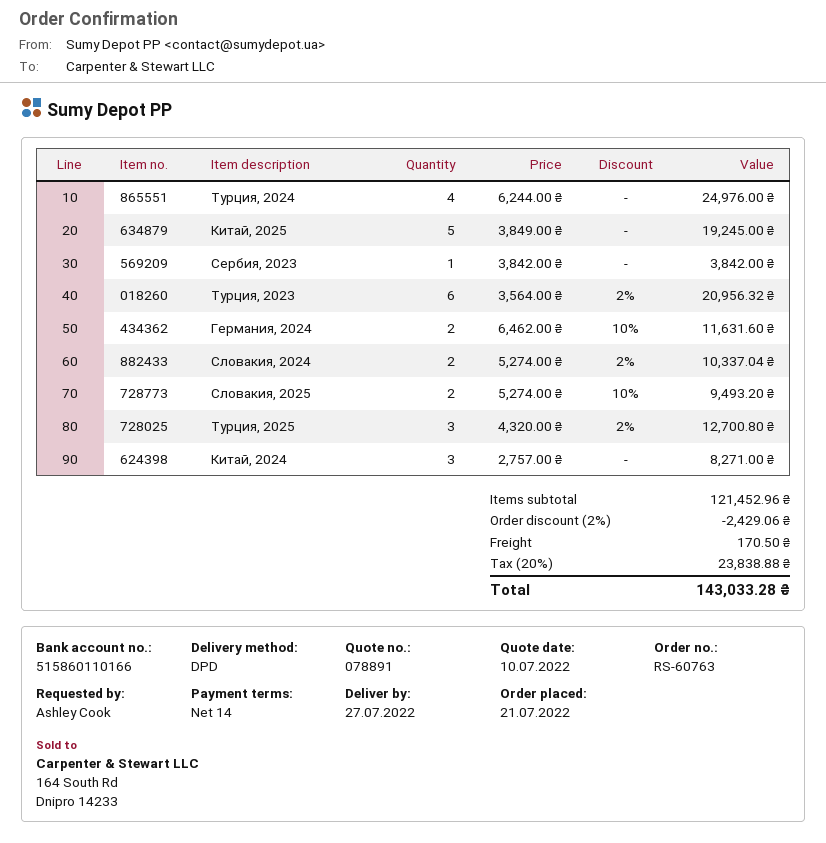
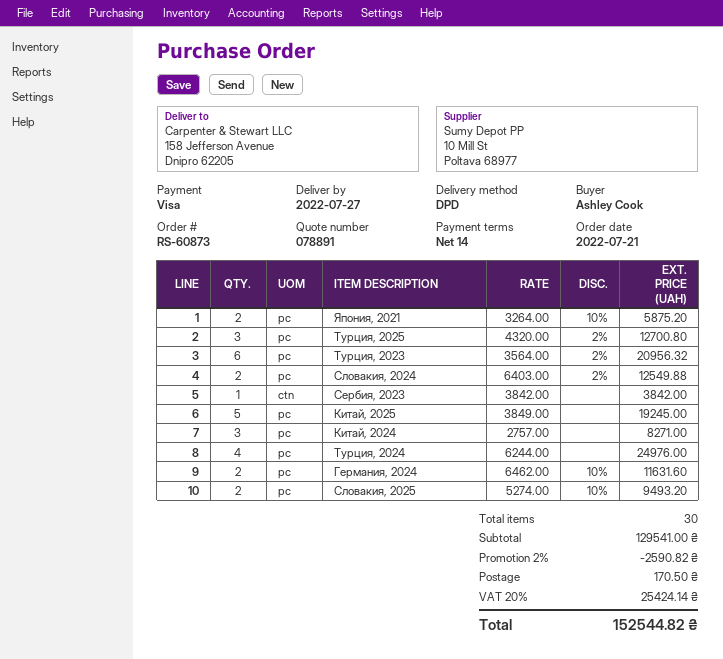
order number: RS-60763 -> RS-60873
Словакия, 2024: 2 x 5274.00 - 2% = 10337.04 -> 2 x 6403.00 - 2% = 12549.88
Япония, 2021: none -> 2 x 3264.00 - 10% = 5875.20
subtotal: 121452.96 -> 129541.00
discount: 2% = 2429.06 -> 2% = 2590.82
tax: 20% = 23838.88 -> 20% = 25424.14
total: 143033.28 -> 152544.82

